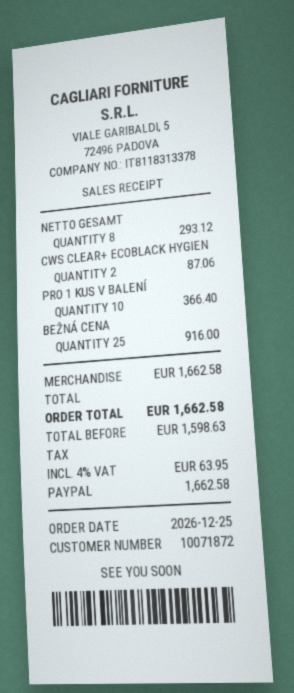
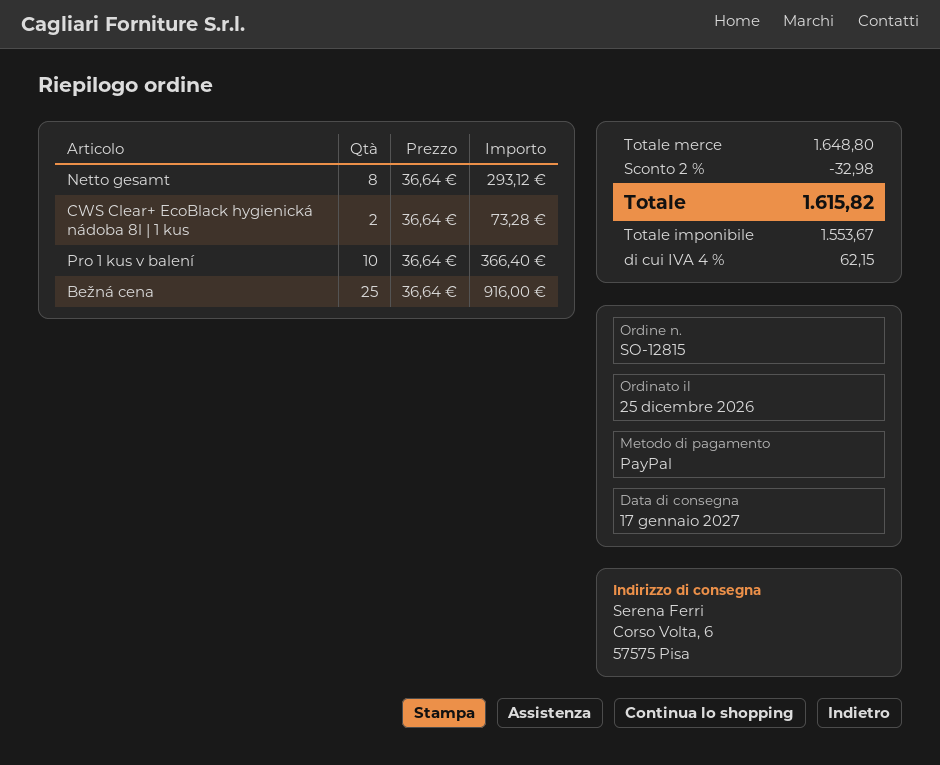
CWS CLEAR+ ECOBLACK HYGIEN: 2 for 87.06 -> 2 for 73.28
subtotal: 1662.58 -> 1648.80
discount: none -> 2% = 32.98
net: 1598.63 -> 1553.67
tax: 4% = 63.95 -> 4% = 62.15
total: 1662.58 -> 1615.82

